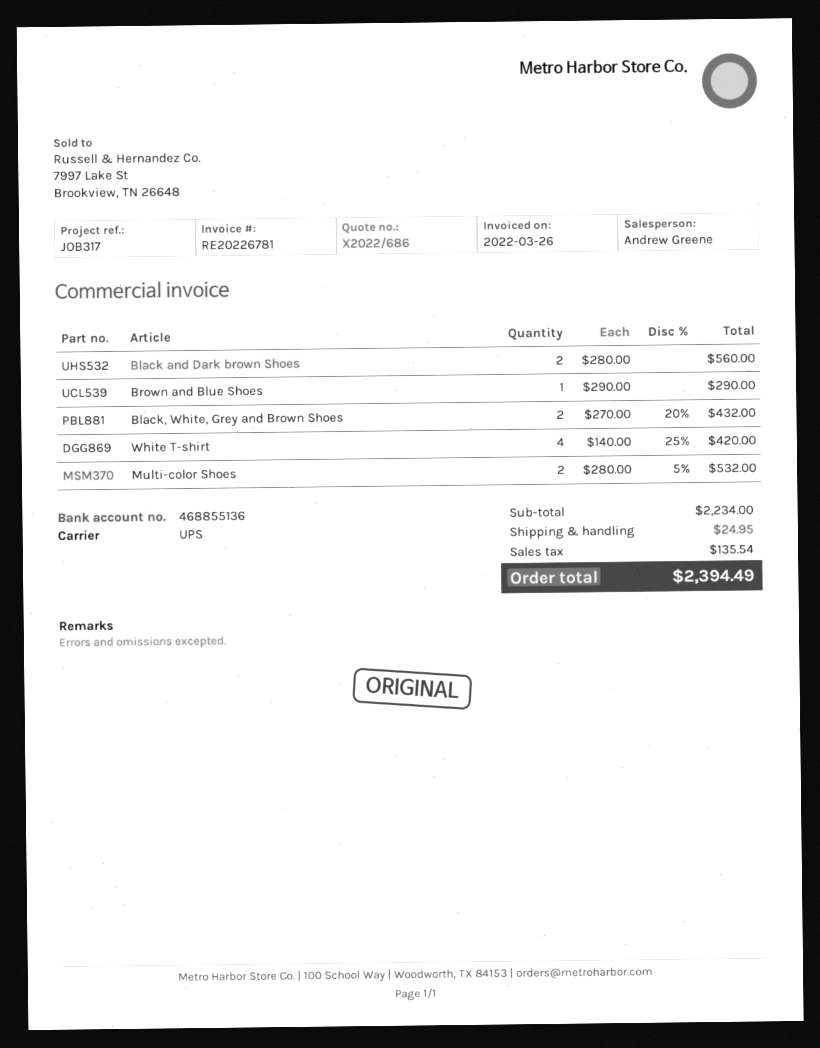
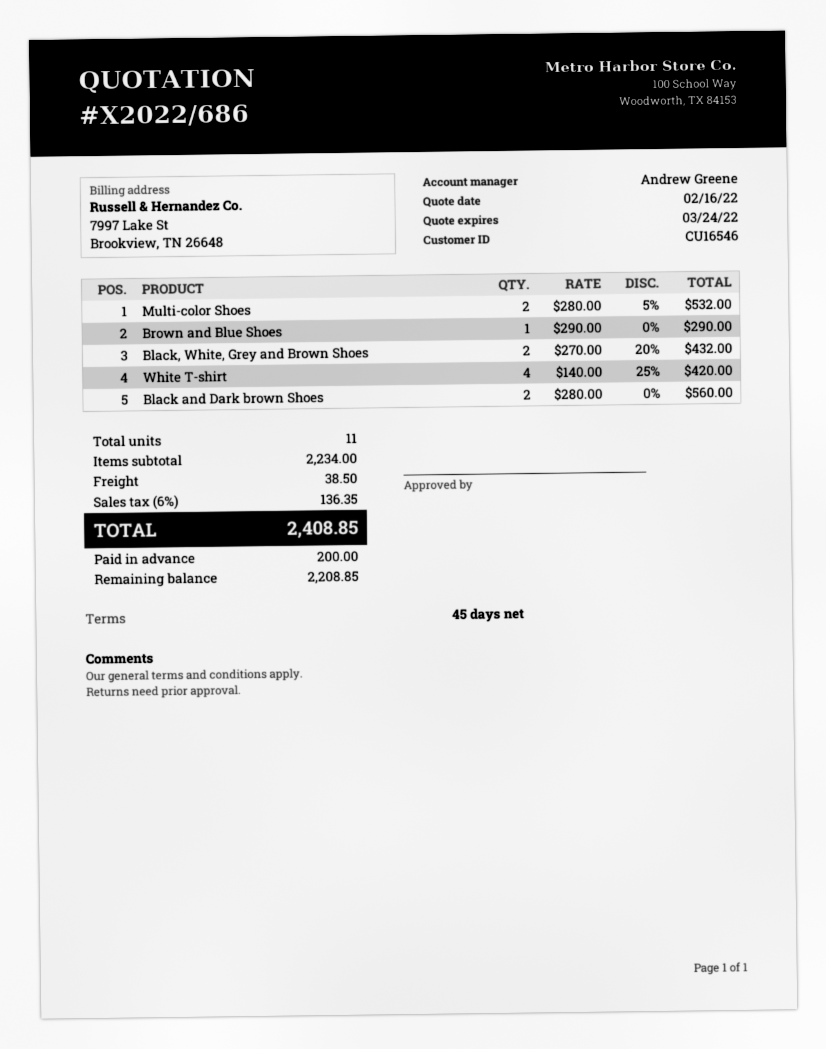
shipping: 24.95 -> 38.50
tax: 135.54 -> 136.35
total: 2394.49 -> 2408.85

